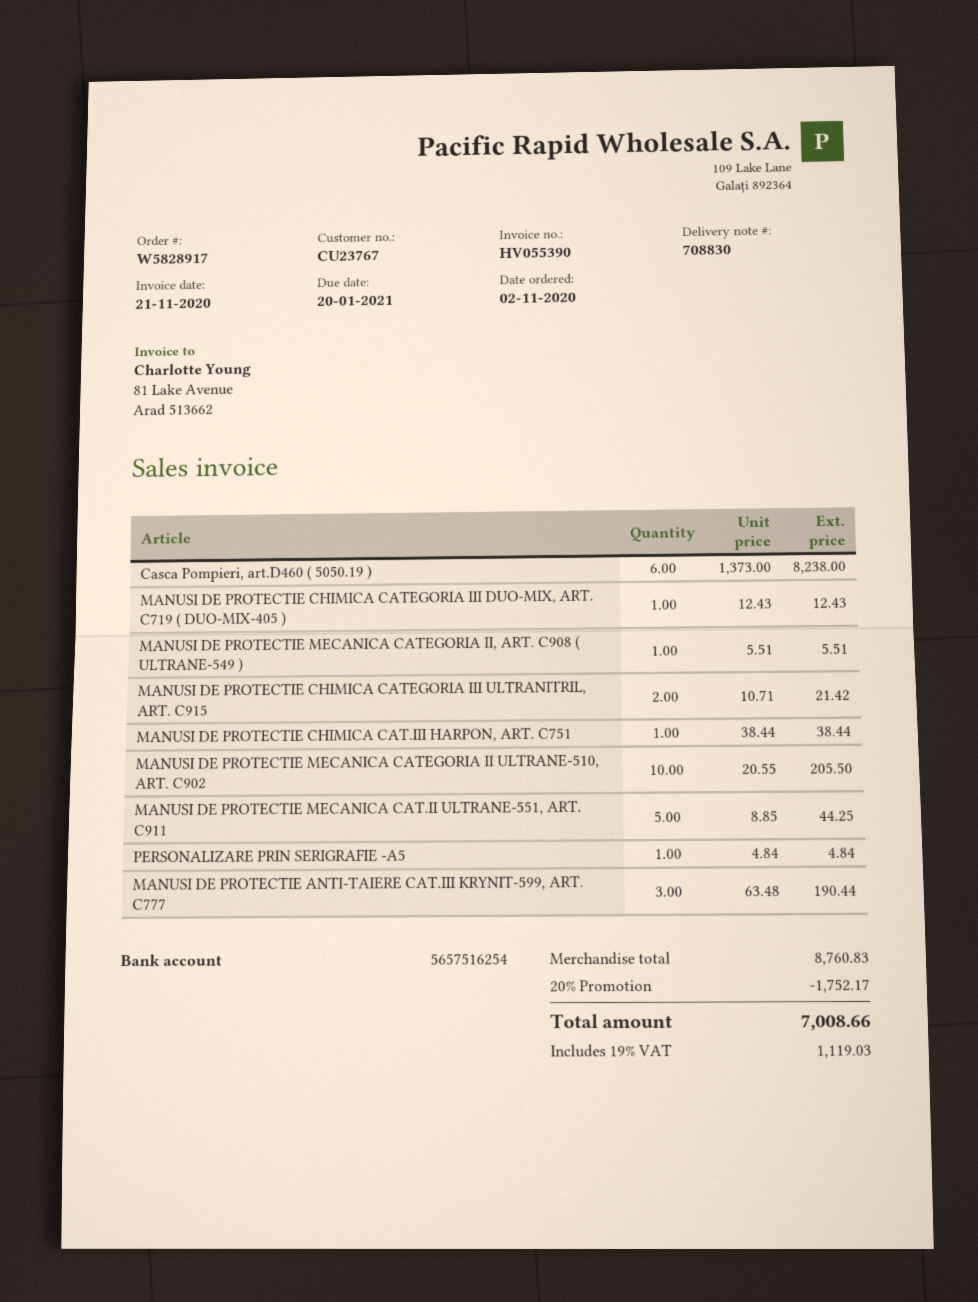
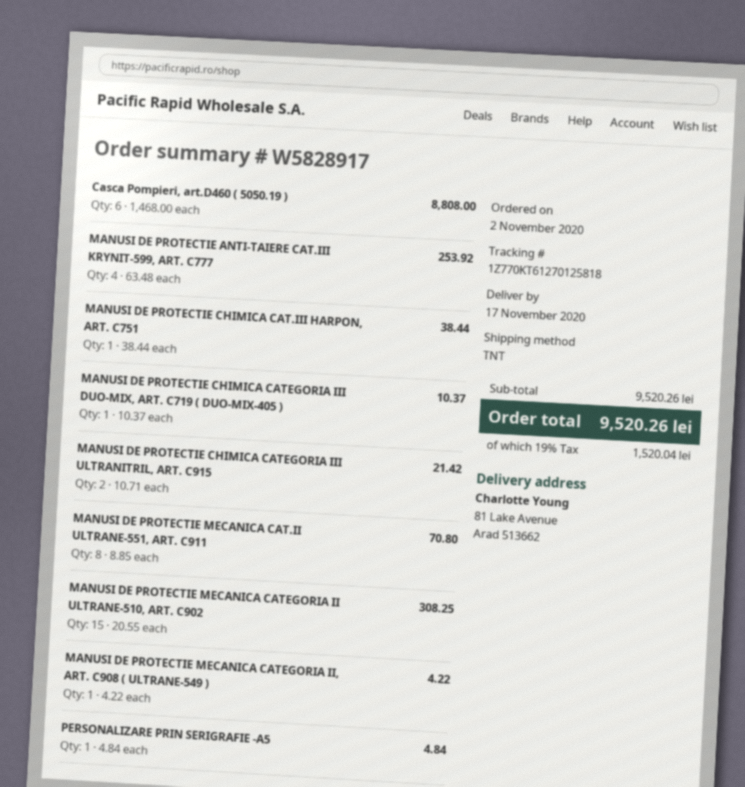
Casca Pompieri, art.D460 ( 5050.19 ): 6 x 1373.00 = 8238.00 -> 6 x 1468.00 = 8808.00
MANUSI DE PROTECTIE CHIMICA CATEGORIA III DUO-MIX, ART. C719 ( DUO-MIX-405 ): 1 x 12.43 = 12.43 -> 1 x 10.37 = 10.37
MANUSI DE PROTECTIE MECANICA CATEGORIA II, ART. C908 ( ULTRANE-549 ): 1 x 5.51 = 5.51 -> 1 x 4.22 = 4.22
MANUSI DE PROTECTIE MECANICA CATEGORIA II ULTRANE-510, ART. C902: 10 x 20.55 = 205.50 -> 15 x 20.55 = 308.25
MANUSI DE PROTECTIE MECANICA CAT.II ULTRANE-551, ART. C911: 5 x 8.85 = 44.25 -> 8 x 8.85 = 70.80
MANUSI DE PROTECTIE ANTI-TAIERE CAT.III KRYNIT-599, ART. C777: 3 x 63.48 = 190.44 -> 4 x 63.48 = 253.92
subtotal: 8760.83 -> 9520.26
discount: 20% = 1752.17 -> none
tax: 19% = 1119.03 -> 19% = 1520.04
total: 7008.66 -> 9520.26

